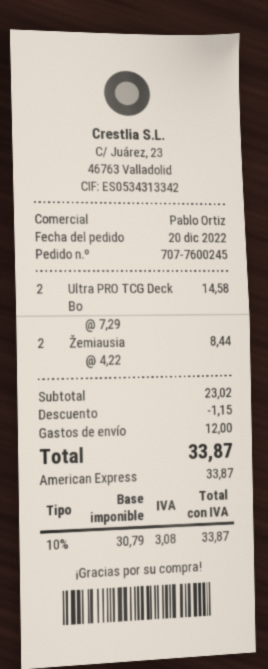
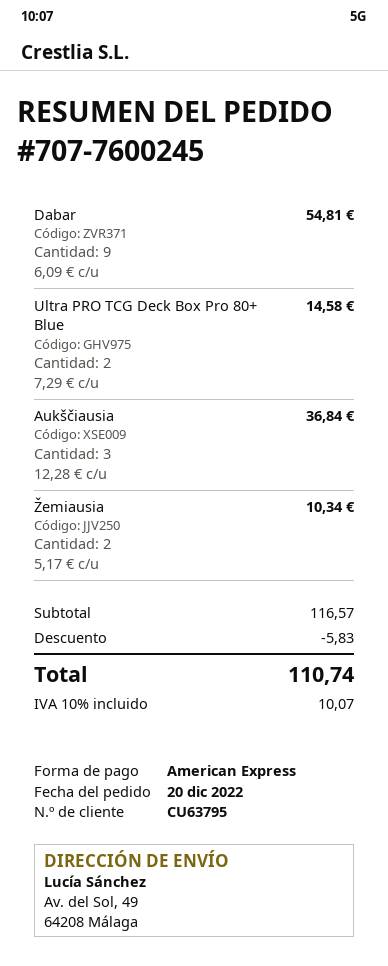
Žemiausia: 2 x 4.22 = 8.44 -> 2 x 5.17 = 10.34
Dabar: none -> 9 x 6.09 = 54.81
Aukščiausia: none -> 3 x 12.28 = 36.84
subtotal: 23.02 -> 116.57
discount: 1.15 -> 5.83
shipping: 12.00 -> none
tax: 10% = 3.08 -> 10% = 10.07
total: 33.87 -> 110.74

